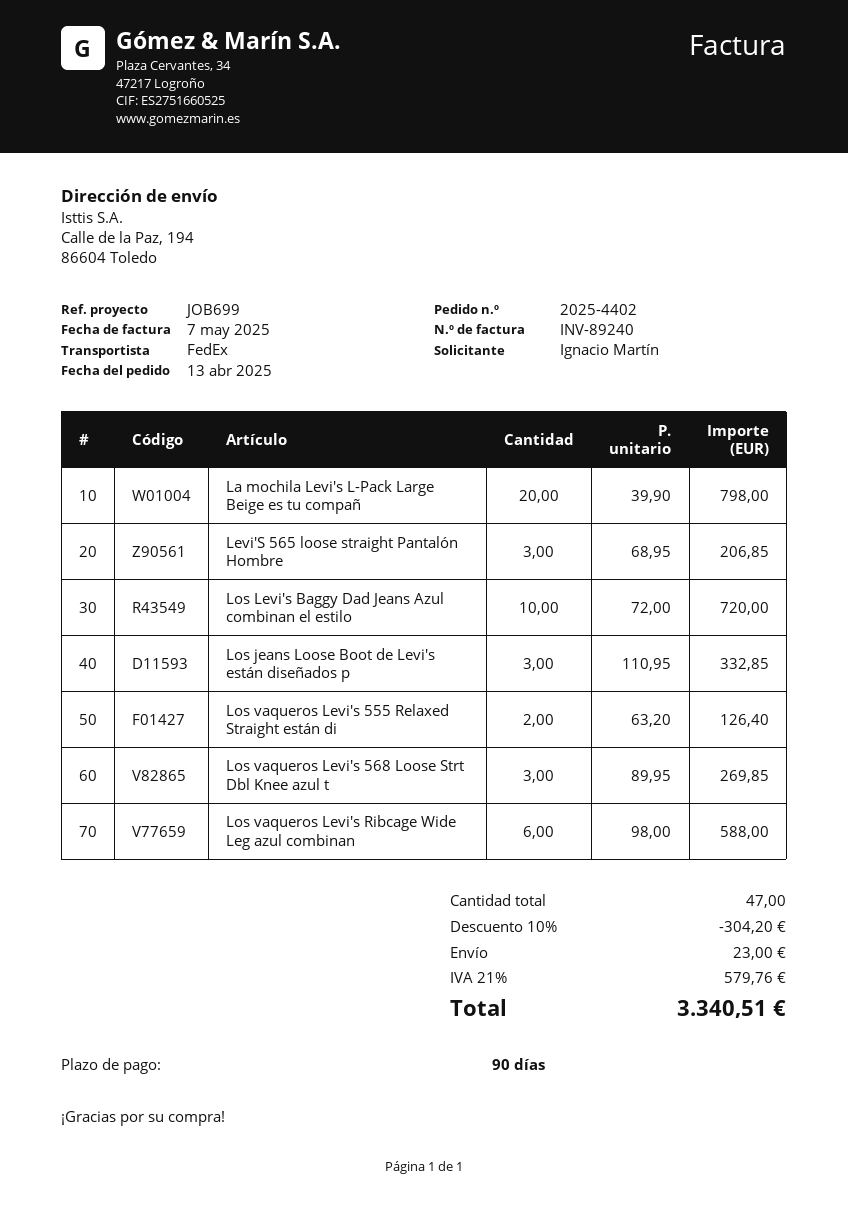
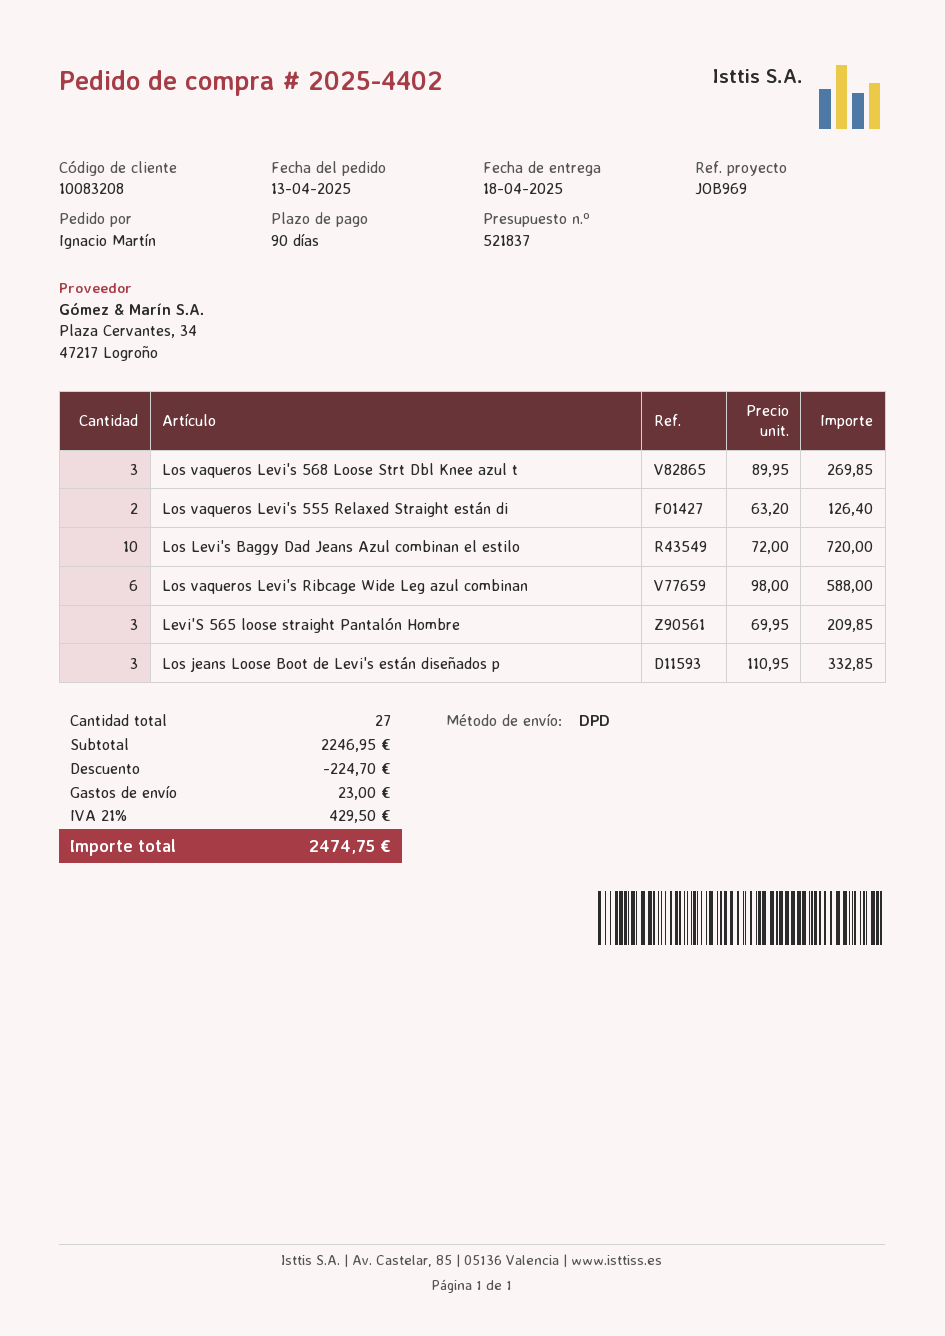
reference: JOB699 -> JOB969
shipping method: FedEx -> DPD
La mochila Levi's L-Pack Large Beige es tu compañ: 20 x 39.90 = 798.00 -> none
Levi'S 565 loose straight Pantalón Hombre: 3 x 68.95 = 206.85 -> 3 x 69.95 = 209.85
total quantity: 47 -> 27
discount: 304.20 -> 224.70
tax: 21% = 579.76 -> 21% = 429.50
total: 3340.51 -> 2474.75

